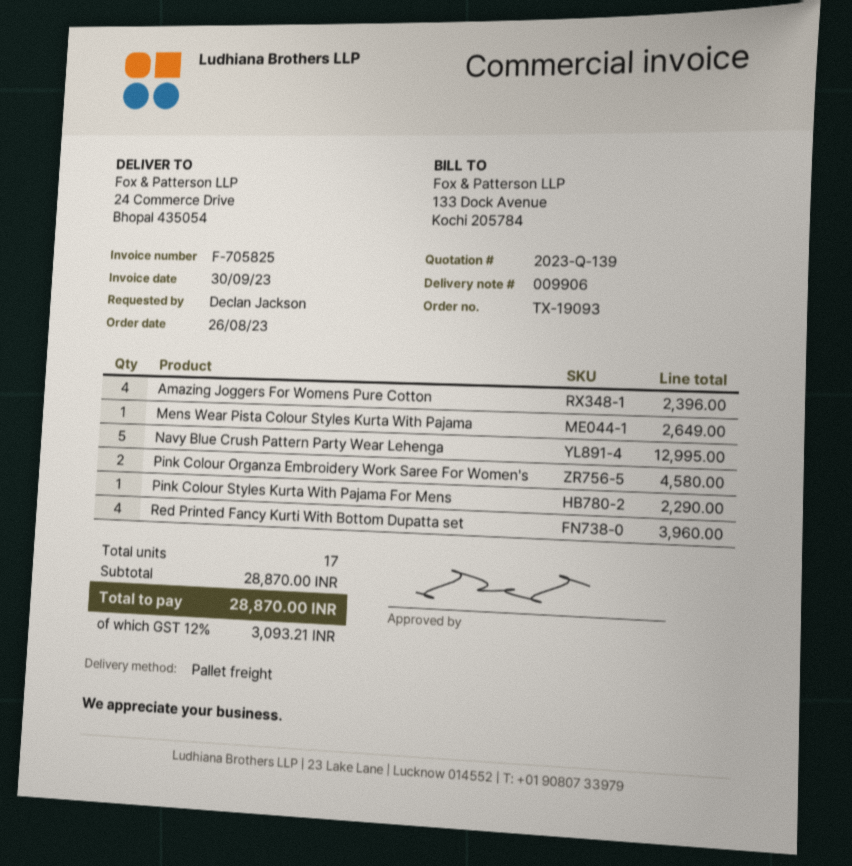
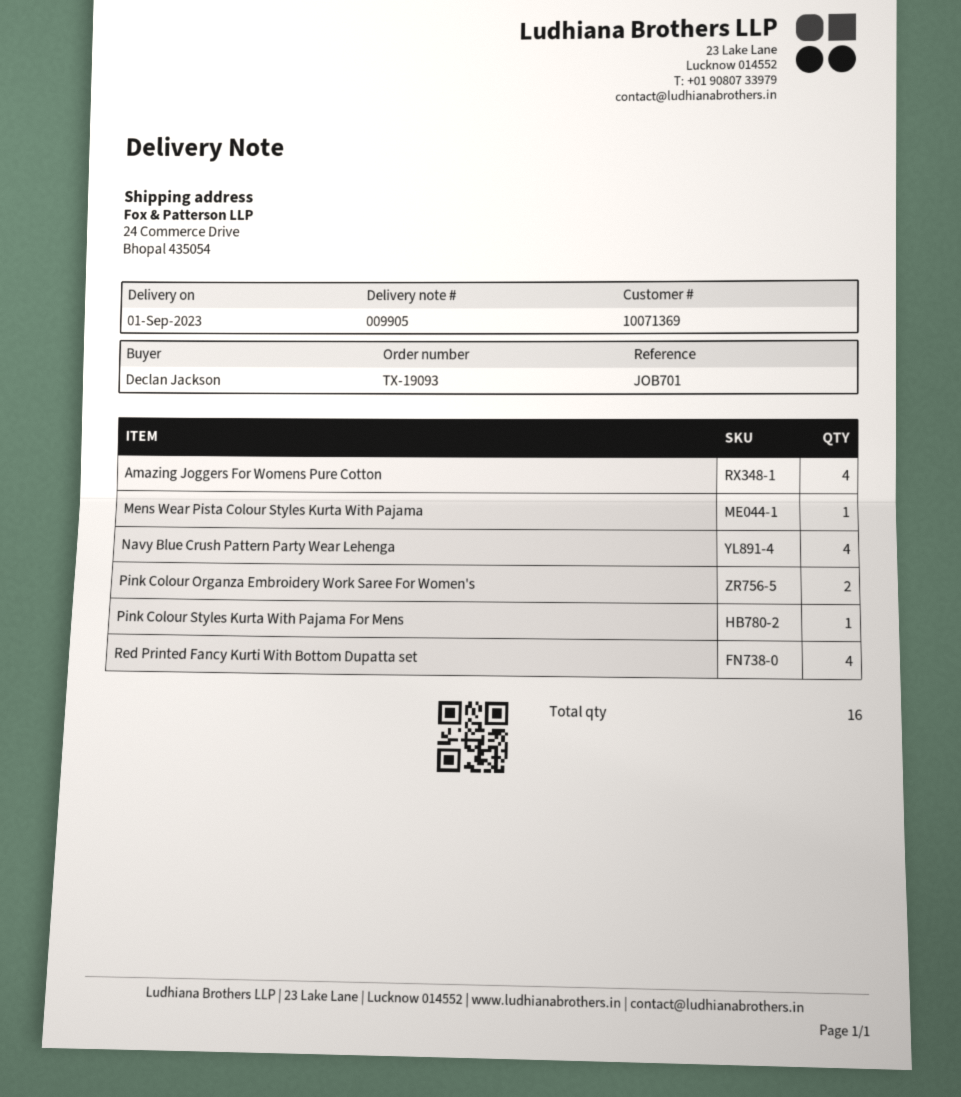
delivery note number: 009906 -> 009905
Navy Blue Crush Pattern Party Wear Lehenga: 5 -> 4
total quantity: 17 -> 16

